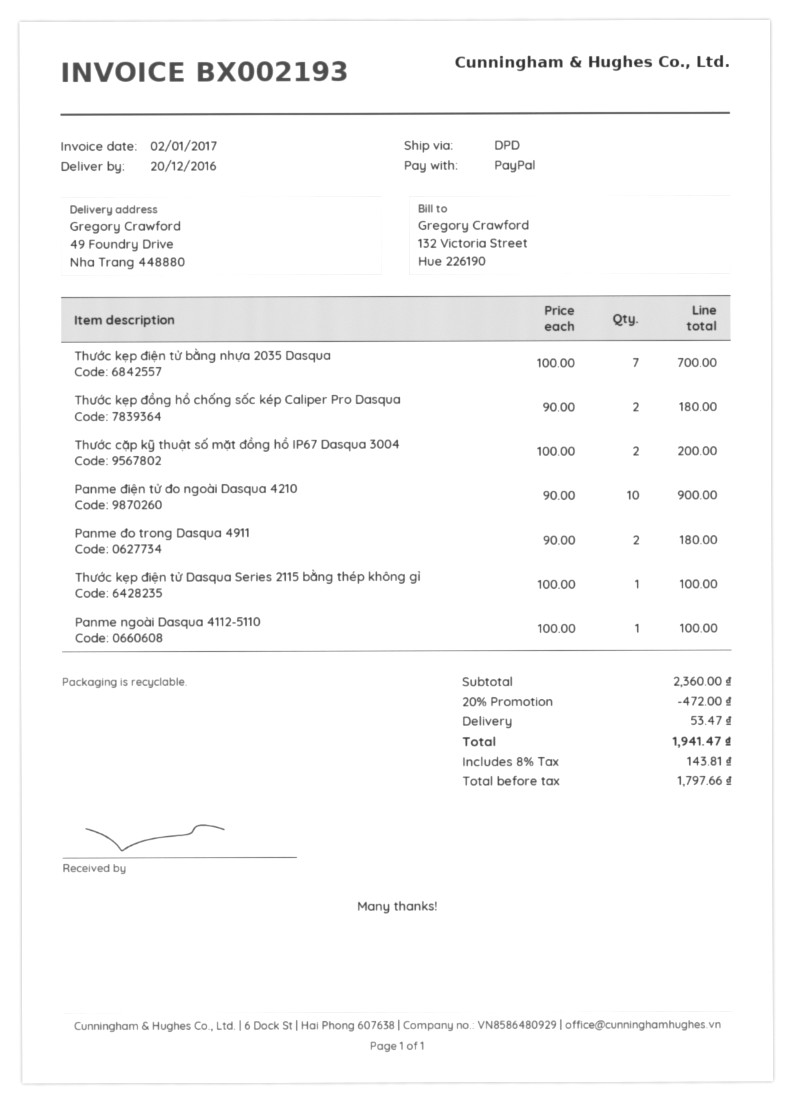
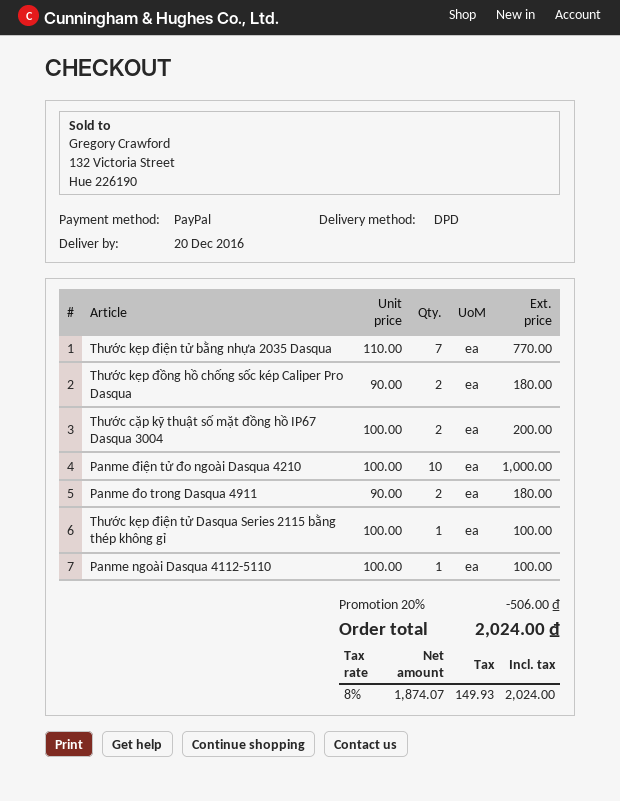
Thước kẹp điện tử bằng nhựa 2035 Dasqua: 7 x 100.00 = 700.00 -> 7 x 110.00 = 770.00
Panme điện tử đo ngoài Dasqua 4210: 10 x 90.00 = 900.00 -> 10 x 100.00 = 1000.00
discount: 20% = 472.00 -> 20% = 506.00
shipping: 53.47 -> none
net: 1797.66 -> 1874.07
tax: 8% = 143.81 -> 8% = 149.93
total: 1941.47 -> 2024.00

